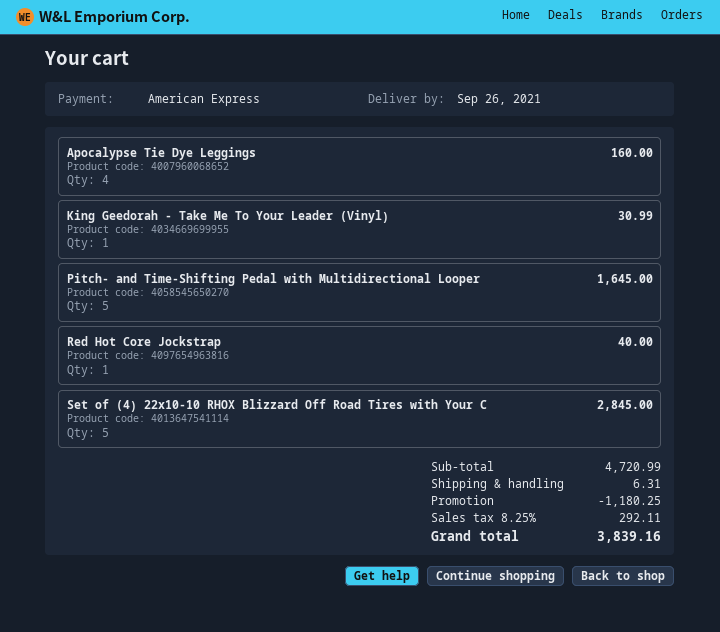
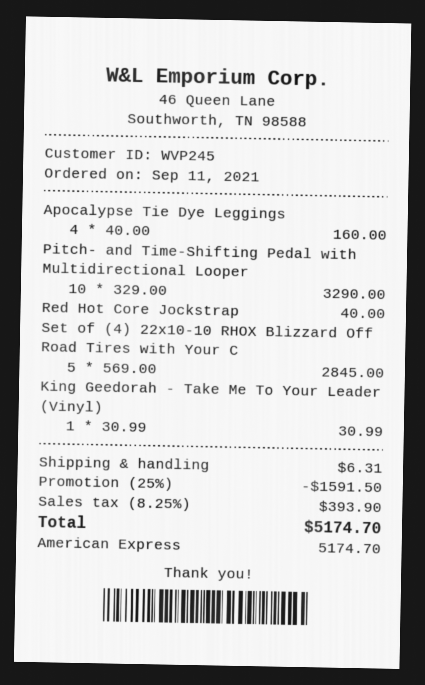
Pitch- and Time-Shifting Pedal with Multidirectional Looper: 5 for 1645.00 -> 10 for 3290.00
discount: 1180.25 -> 1591.50
tax: 8.25% = 292.11 -> 8.25% = 393.90
total: 3839.16 -> 5174.70

